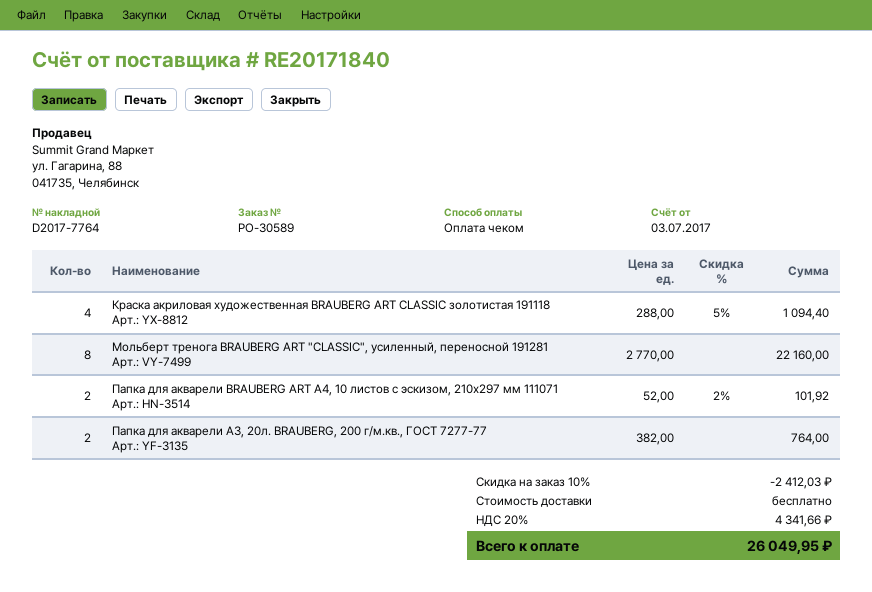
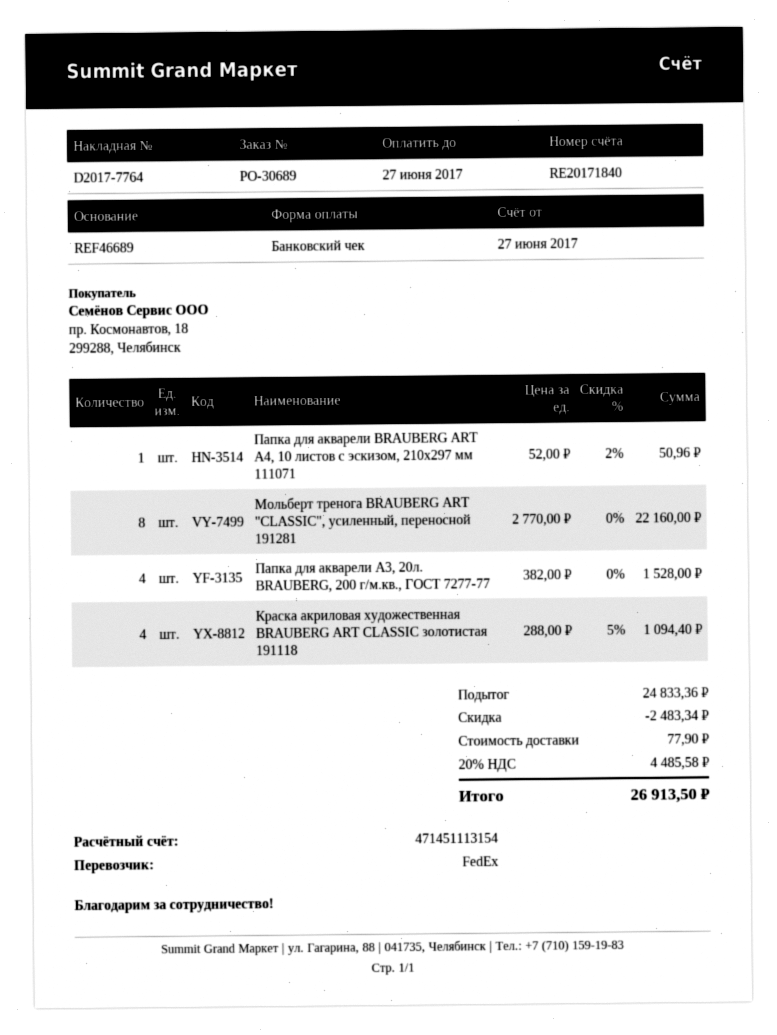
order number: PO-30589 -> PO-30689
invoice date: 2017-07-03 -> 2017-06-27
Папка для акварели BRAUBERG ART А4, 10 листов с эскизом, 210х297 мм 111071: 2 x 52.00 - 2% = 101.92 -> 1 x 52.00 - 2% = 50.96
Папка для акварели А3, 20л. BRAUBERG, 200 г/м.кв., ГОСТ 7277-77: 2 x 382.00 = 764.00 -> 4 x 382.00 = 1528.00
discount: 2412.03 -> 2483.34
shipping: 0.00 -> 77.90
tax: 20% = 4341.66 -> 20% = 4485.58
total: 26049.95 -> 26913.50

